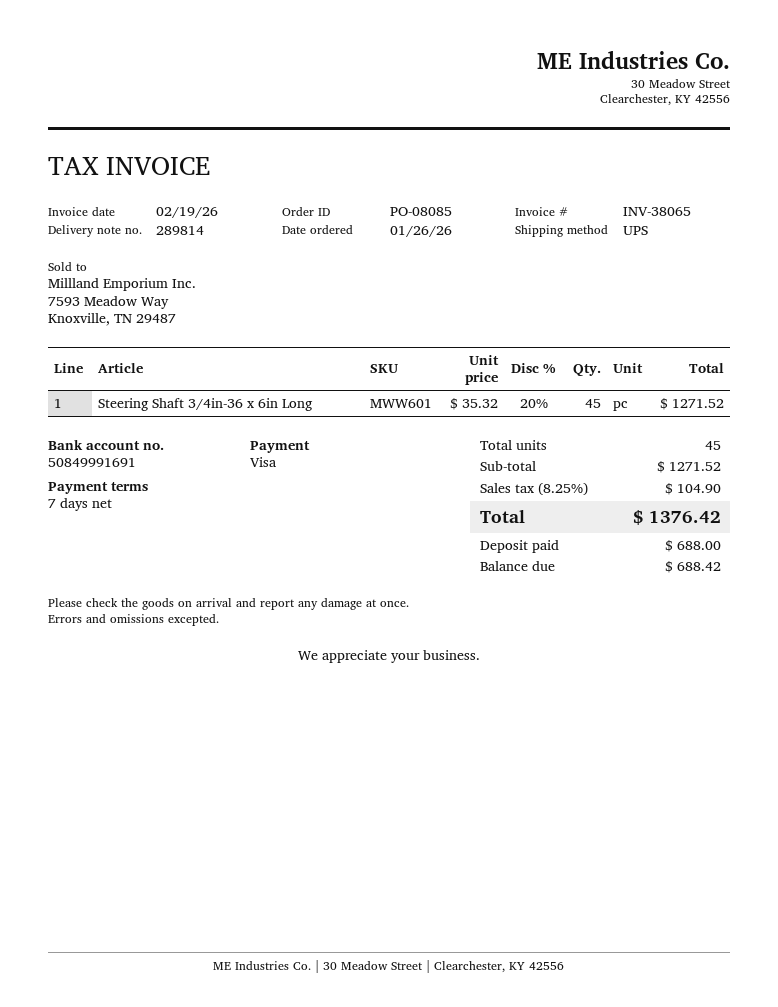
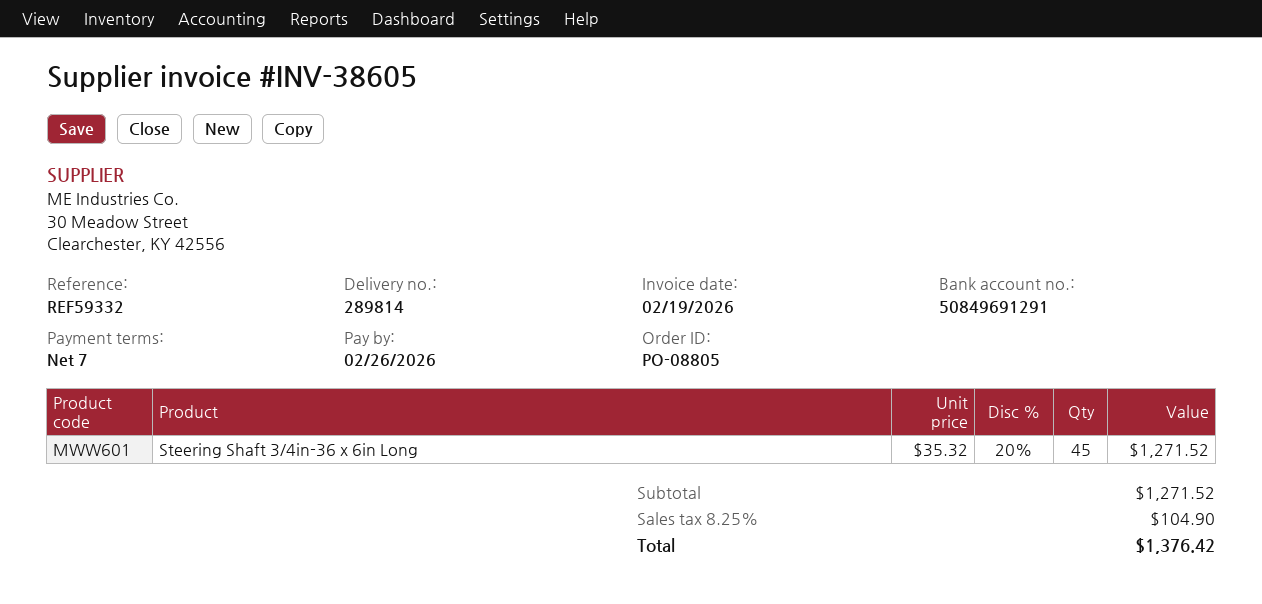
order number: PO-08085 -> PO-08805
invoice number: INV-38065 -> INV-38605
bank account: 50849991691 -> 50849691291

